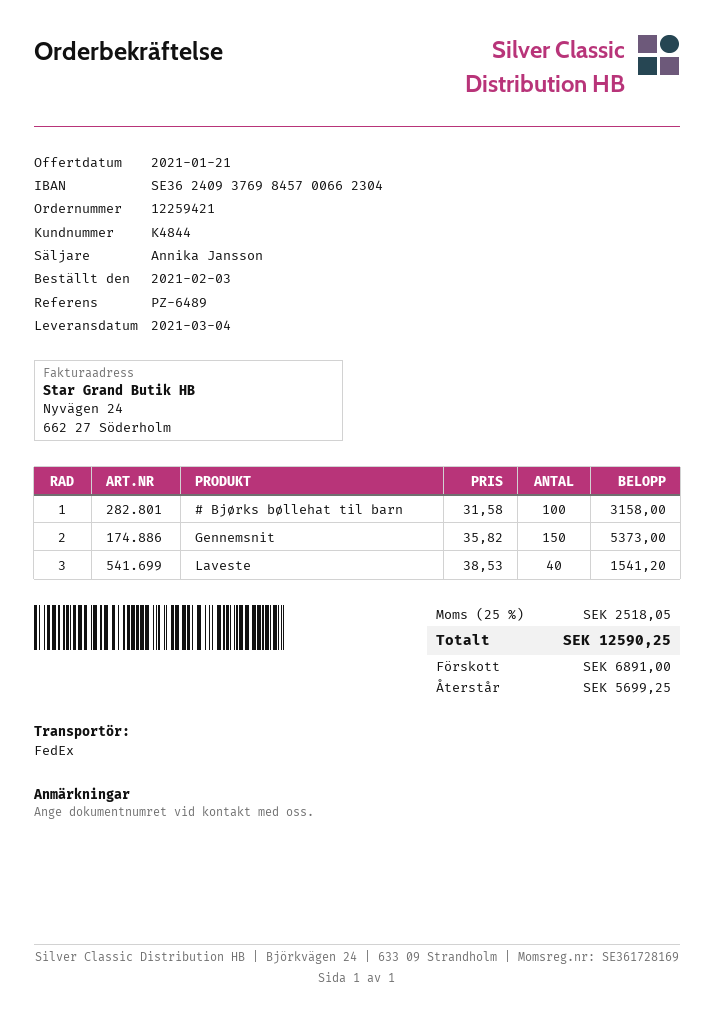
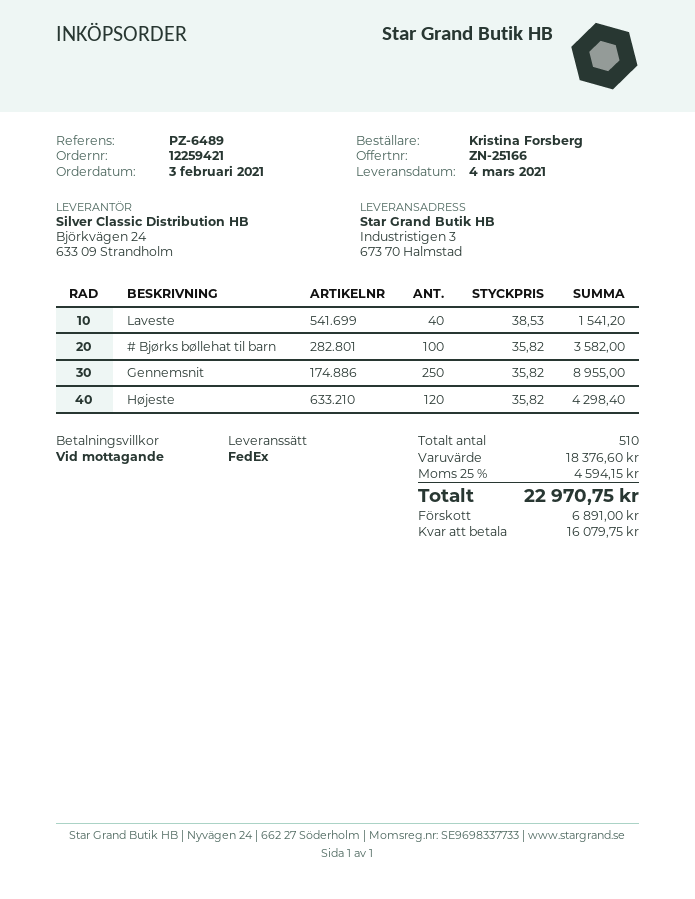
# Bjørks bøllehat til barn: 100 x 31.58 = 3158.00 -> 100 x 35.82 = 3582.00
Gennemsnit: 150 x 35.82 = 5373.00 -> 250 x 35.82 = 8955.00
Højeste: none -> 120 x 35.82 = 4298.40
tax: 25% = 2518.05 -> 25% = 4594.15
total: 12590.25 -> 22970.75
balance: 5699.25 -> 16079.75

